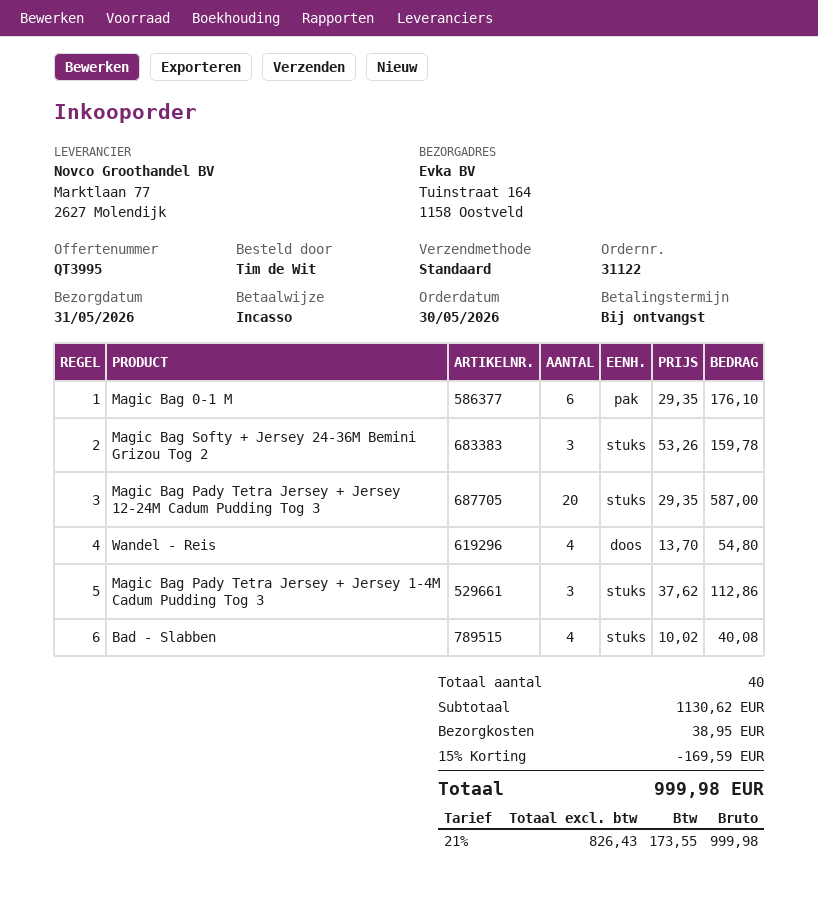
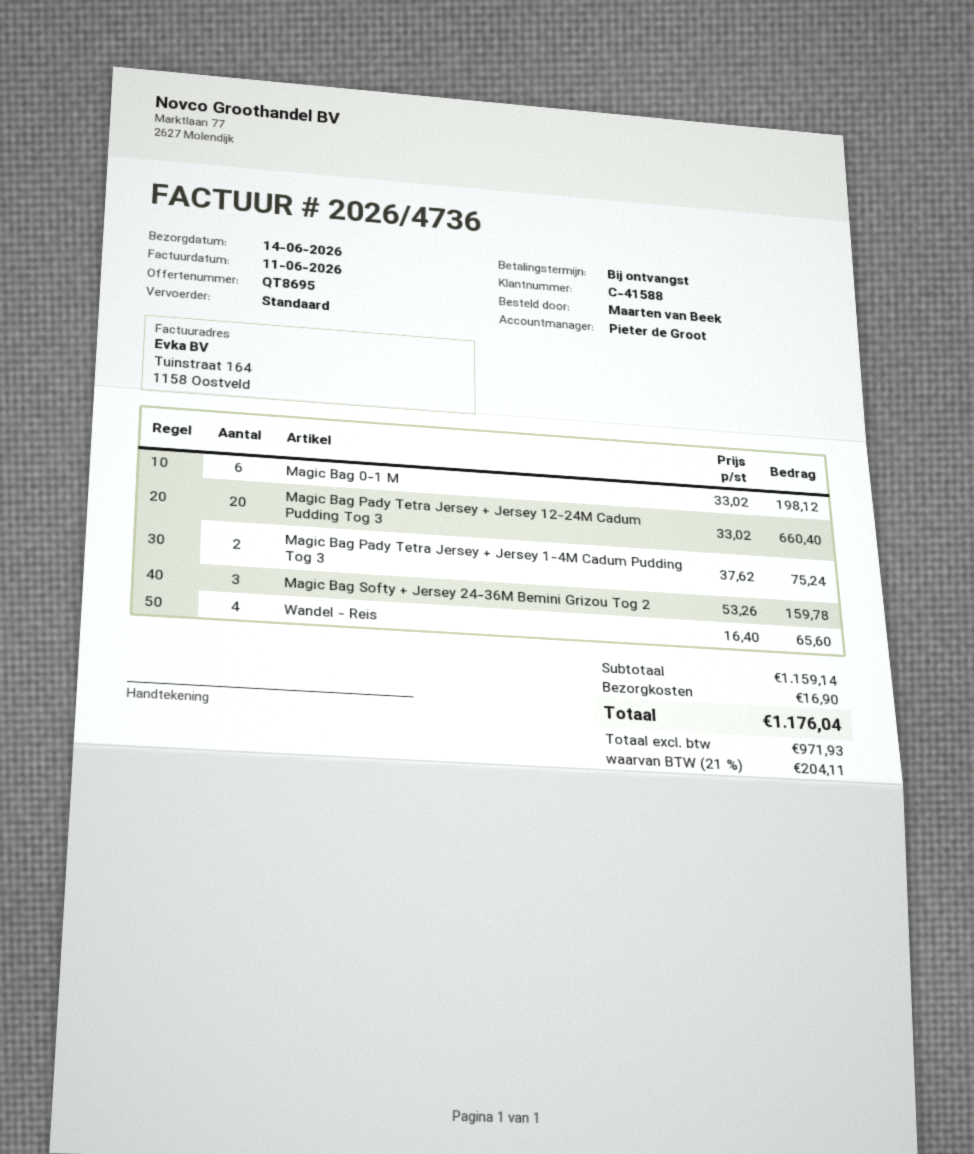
quote number: QT3995 -> QT8695
delivery date: 2026-05-31 -> 2026-06-14
ordered by: Tim de Wit -> Maarten van Beek
Magic Bag 0-1 M: 6 x 29.35 = 176.10 -> 6 x 33.02 = 198.12
Magic Bag Pady Tetra Jersey + Jersey 12-24M Cadum Pudding Tog 3: 20 x 29.35 = 587.00 -> 20 x 33.02 = 660.40
Wandel - Reis: 4 x 13.70 = 54.80 -> 4 x 16.40 = 65.60
Magic Bag Pady Tetra Jersey + Jersey 1-4M Cadum Pudding Tog 3: 3 x 37.62 = 112.86 -> 2 x 37.62 = 75.24
Bad - Slabben: 4 x 10.02 = 40.08 -> none
subtotal: 1130.62 -> 1159.14
discount: 15% = 169.59 -> none
shipping: 38.95 -> 16.90
net: 826.43 -> 971.93
tax: 21% = 173.55 -> 21% = 204.11
total: 999.98 -> 1176.04

